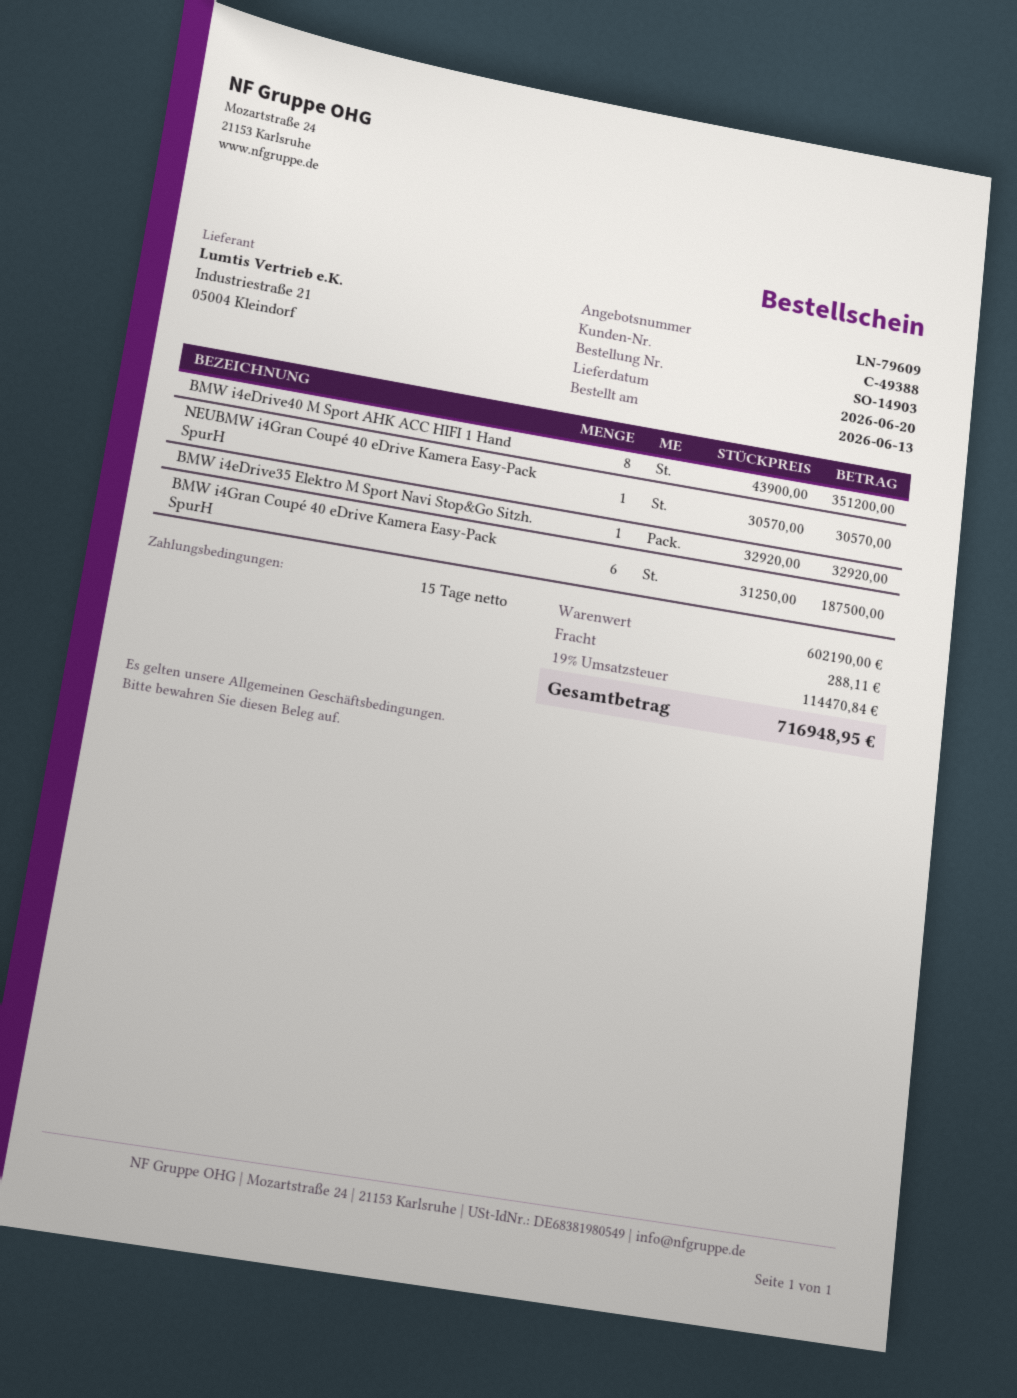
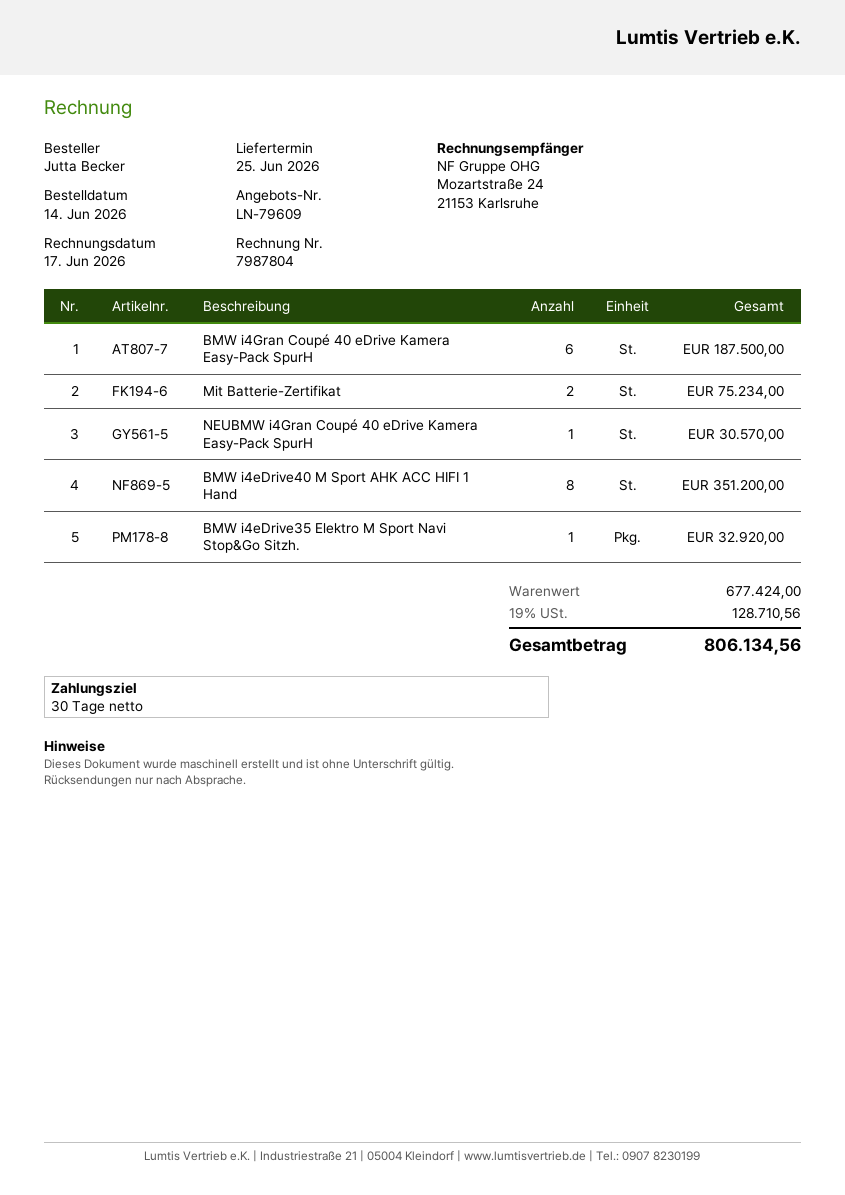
order date: 2026-06-13 -> 2026-06-14
delivery date: 2026-06-20 -> 2026-06-25
payment terms: 15 days -> 30 days
Mit Batterie-Zertifikat: none -> 2 for 75234.00
subtotal: 602190.00 -> 677424.00
shipping: 288.11 -> none
tax: 19% = 114470.84 -> 19% = 128710.56
total: 716948.95 -> 806134.56

